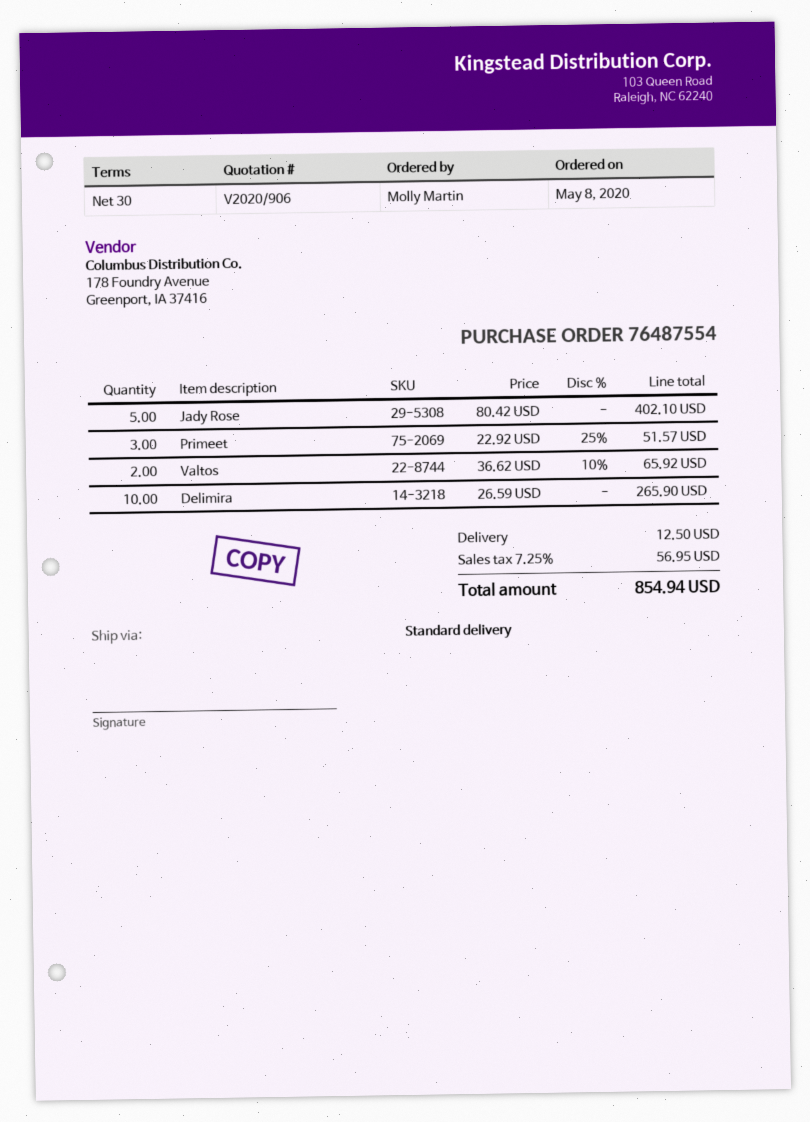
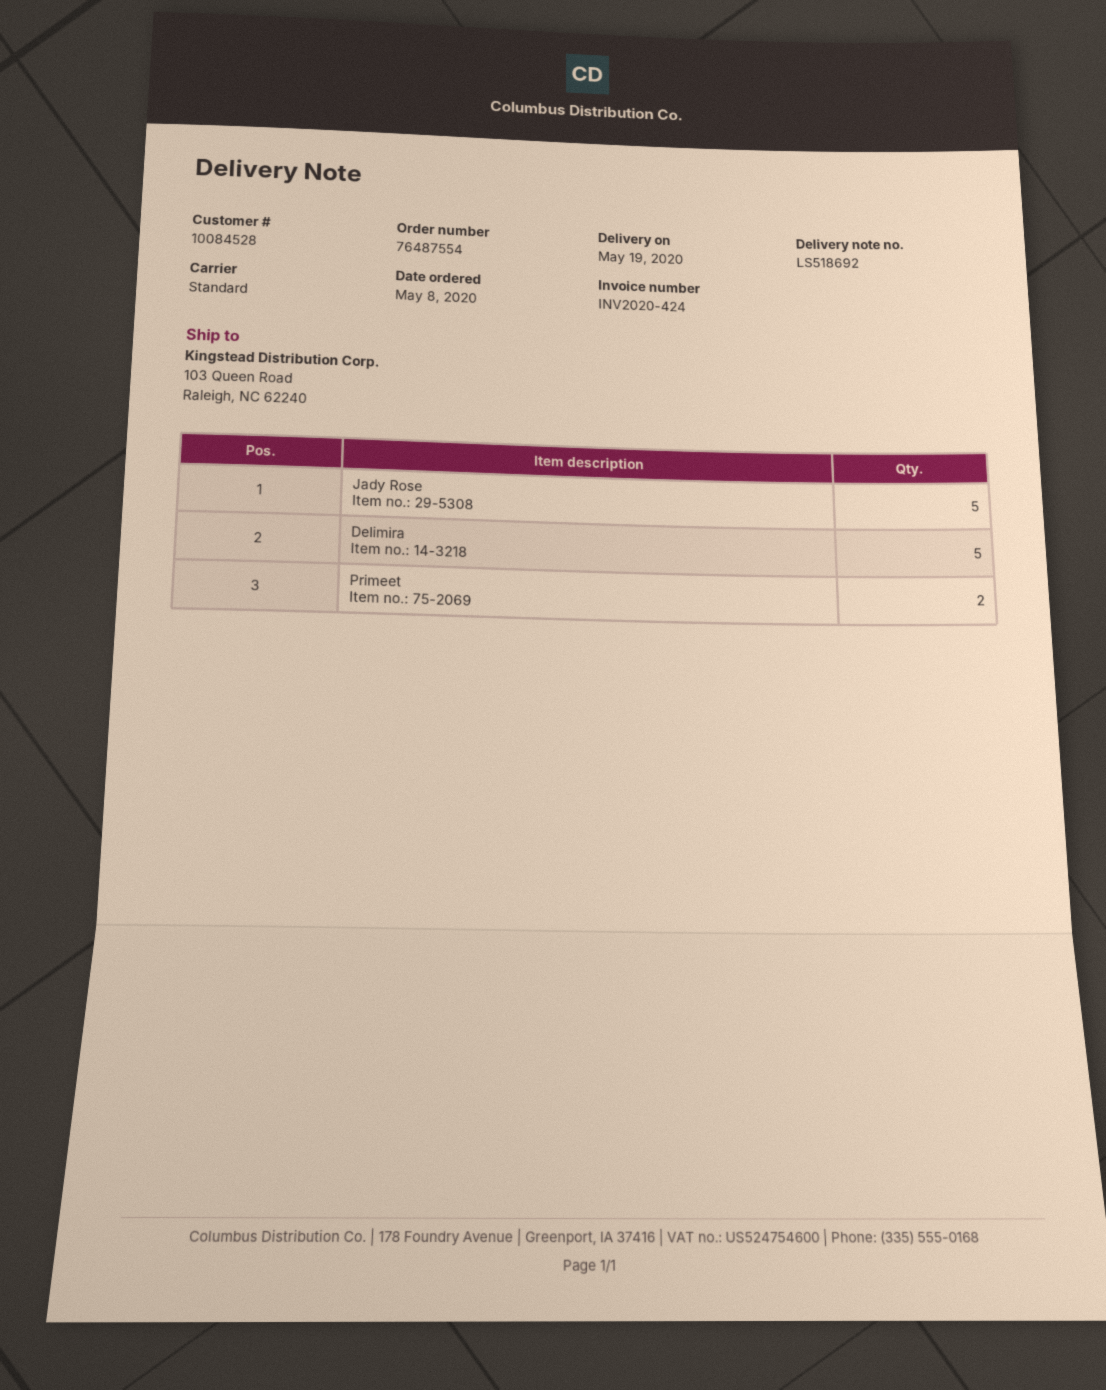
Primeet: 3 -> 2
Valtos: 2 -> none
Delimira: 10 -> 5

